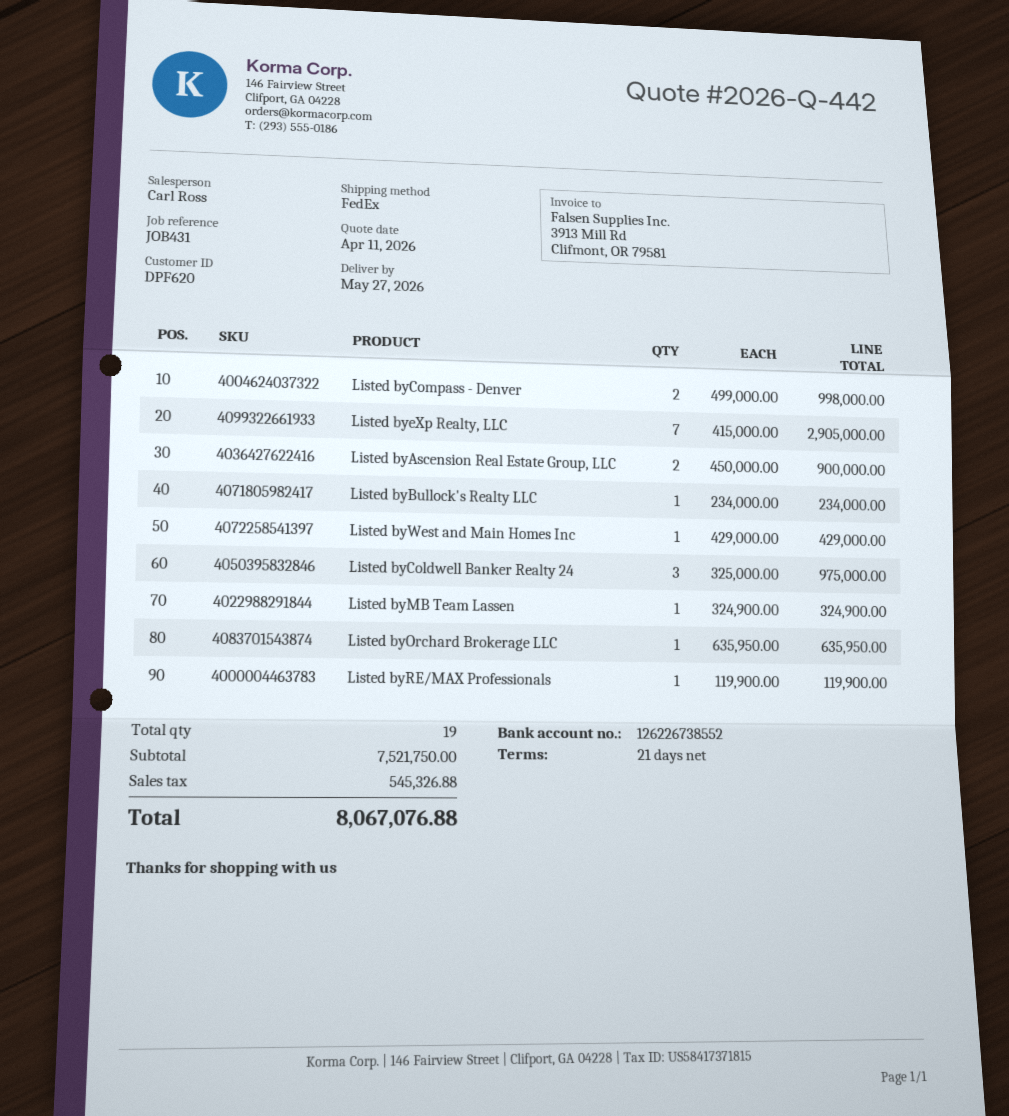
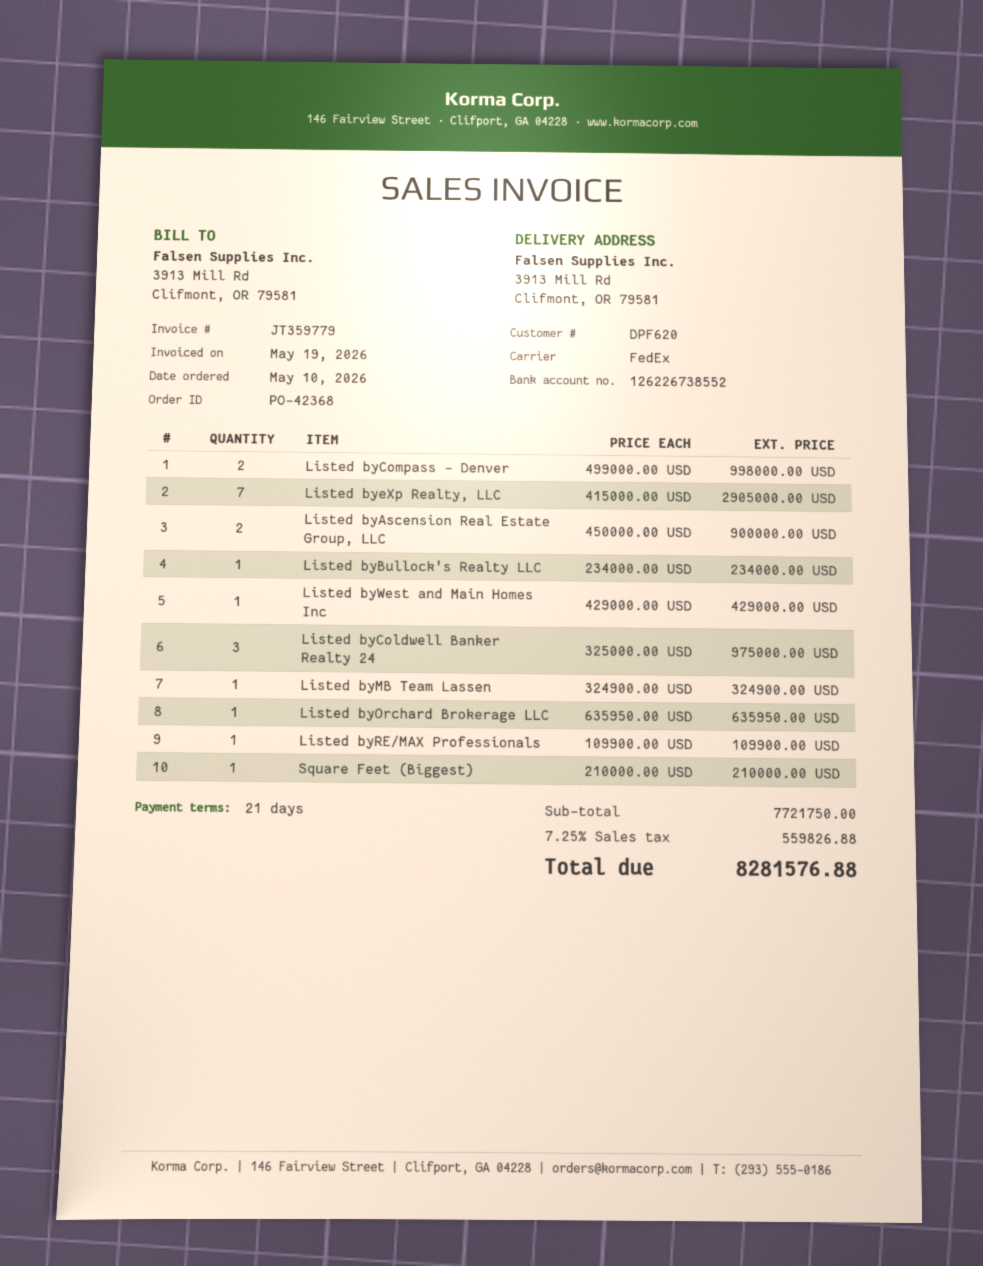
Listed byRE/MAX Professionals: 1 x 119900.00 = 119900.00 -> 1 x 109900.00 = 109900.00
Square Feet (Biggest): none -> 1 x 210000.00 = 210000.00
subtotal: 7521750.00 -> 7721750.00
tax: 545326.88 -> 559826.88
total: 8067076.88 -> 8281576.88

